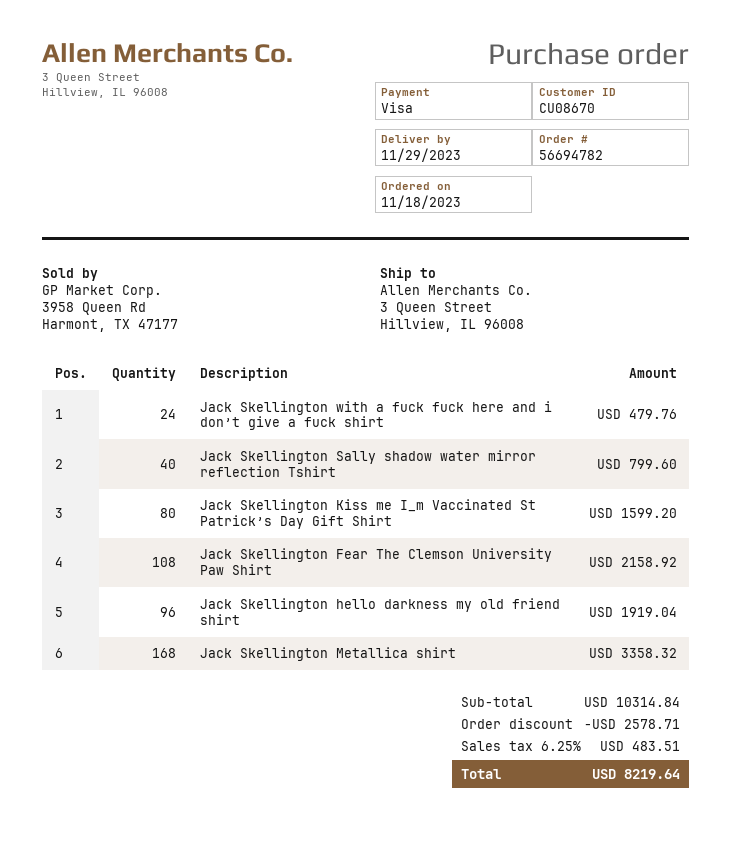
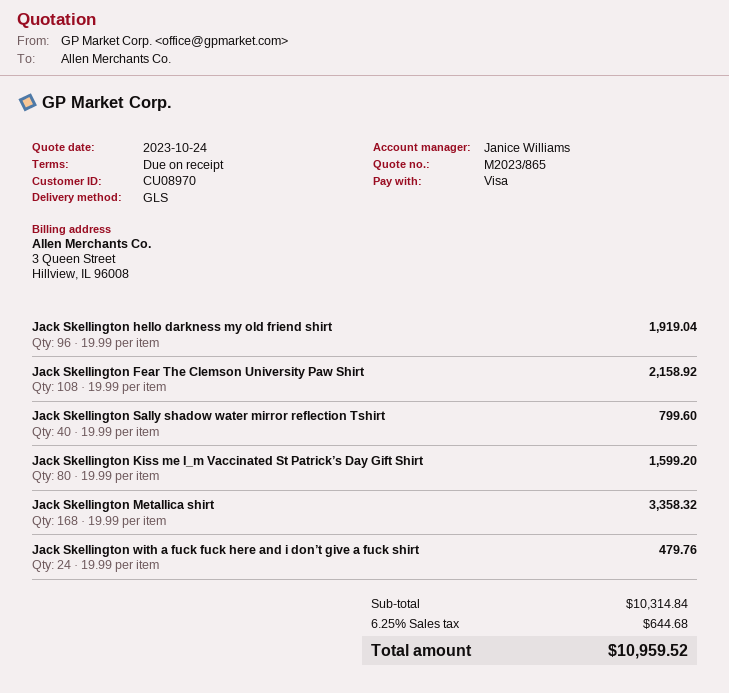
customer number: CU08670 -> CU08970
discount: 2578.71 -> none
tax: 6.25% = 483.51 -> 6.25% = 644.68
total: 8219.64 -> 10959.52

